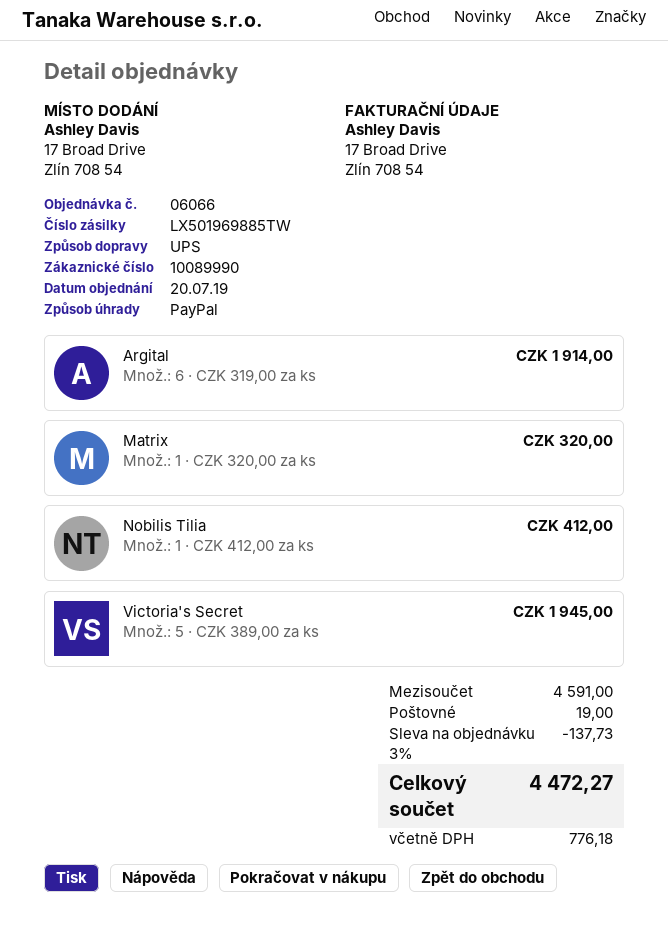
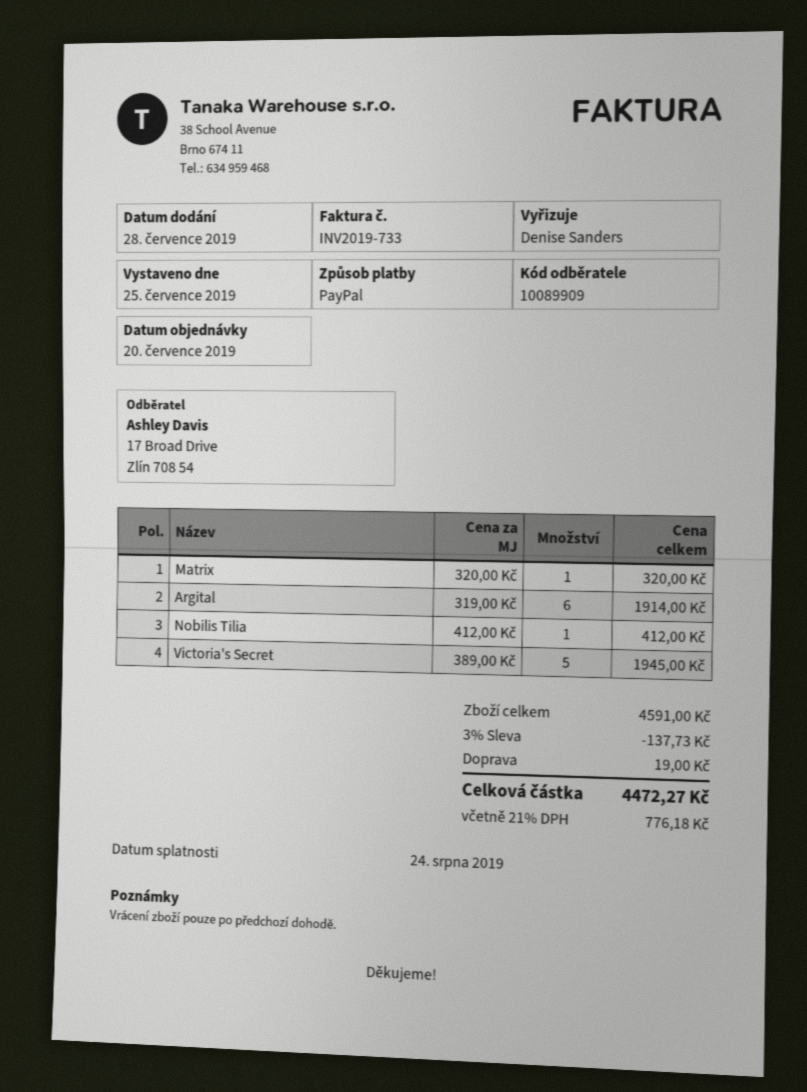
customer number: 10089990 -> 10089909

